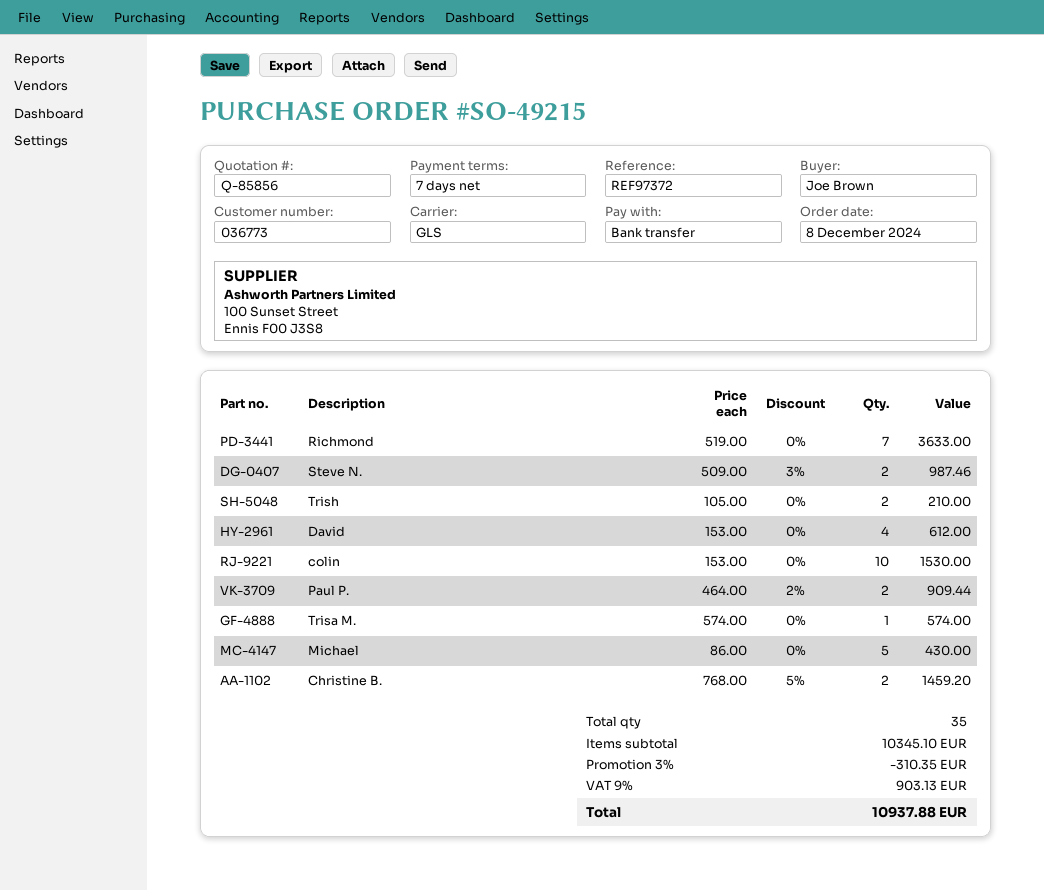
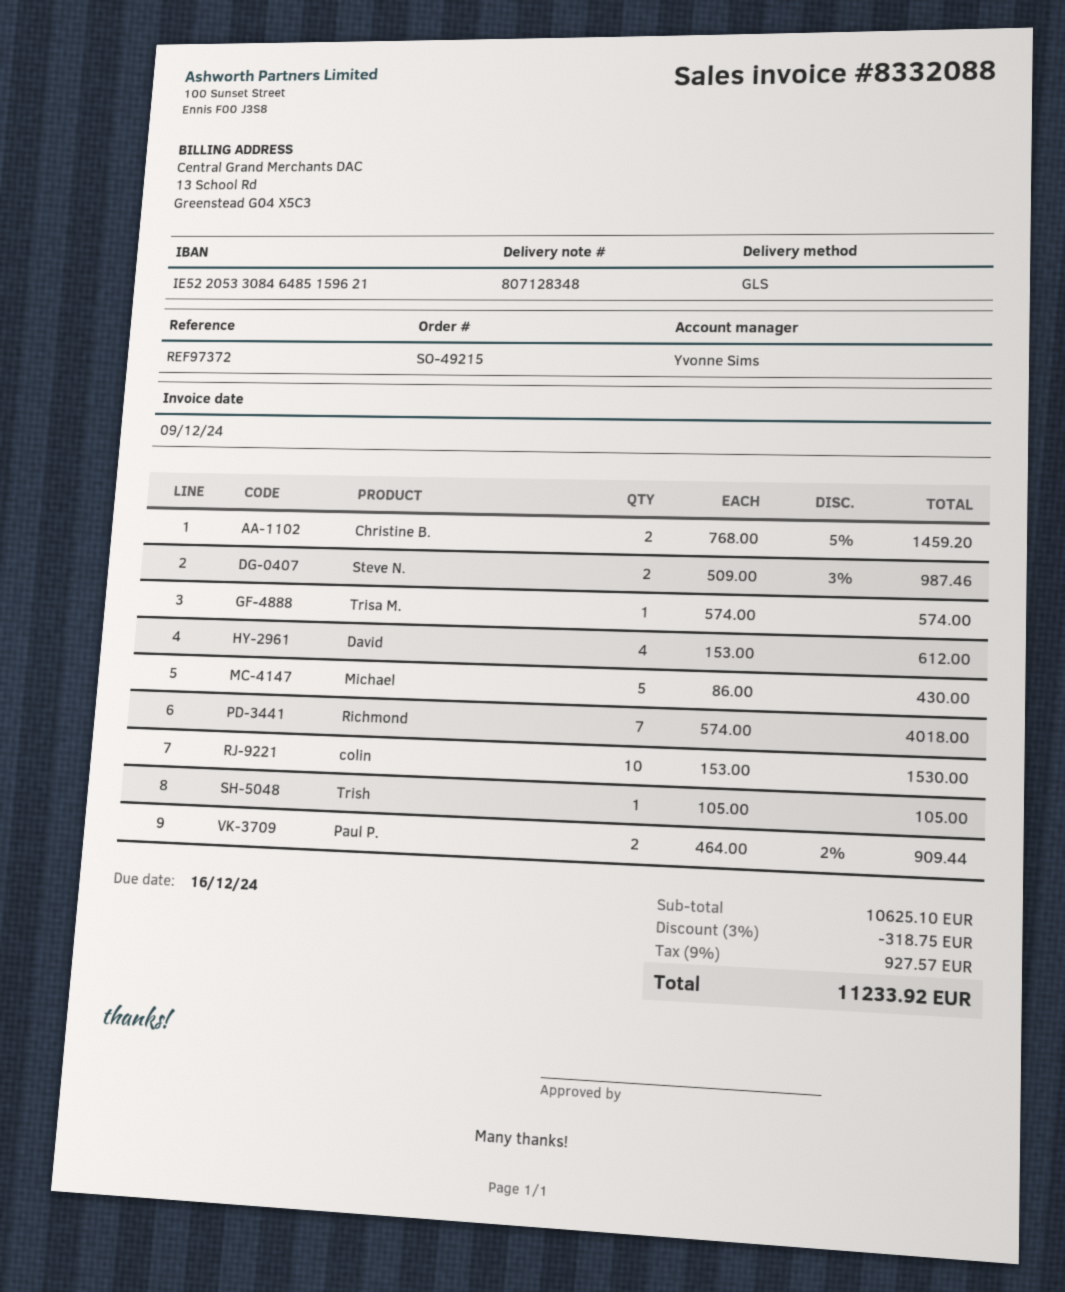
Richmond: 7 x 519.00 = 3633.00 -> 7 x 574.00 = 4018.00
Trish: 2 x 105.00 = 210.00 -> 1 x 105.00 = 105.00
subtotal: 10345.10 -> 10625.10
discount: 3% = 310.35 -> 3% = 318.75
tax: 9% = 903.13 -> 9% = 927.57
total: 10937.88 -> 11233.92

